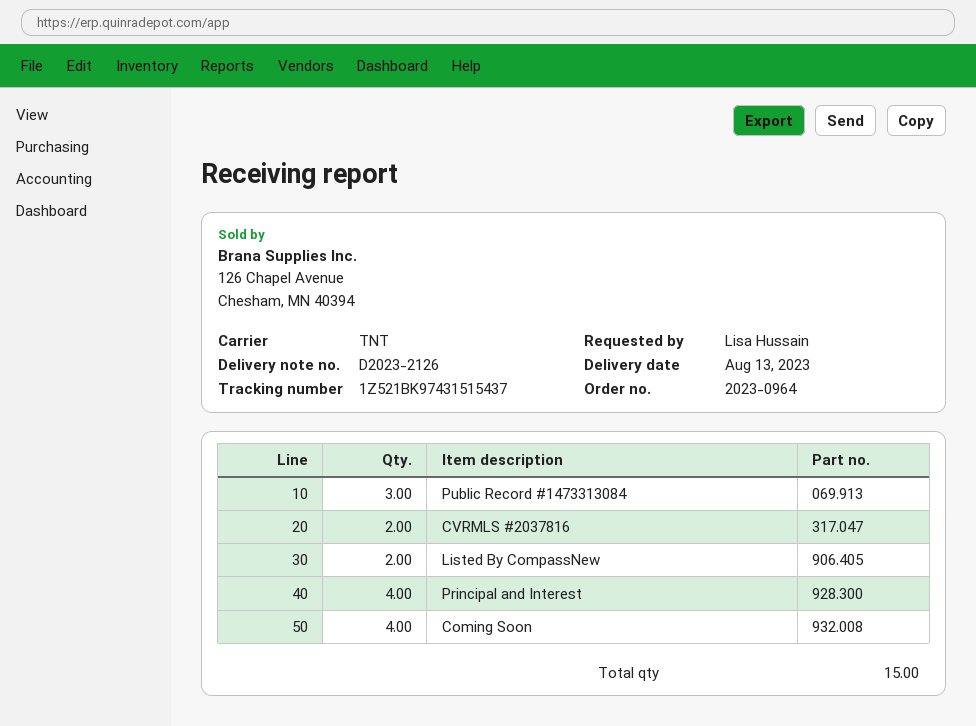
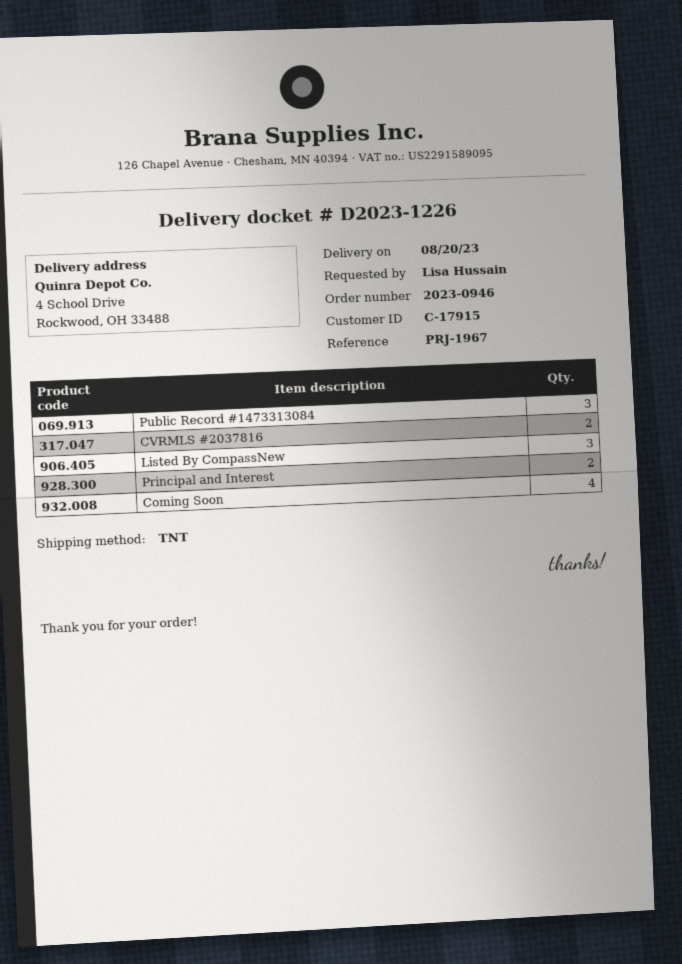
order number: 2023-0964 -> 2023-0946
delivery note number: D2023-2126 -> D2023-1226
delivery date: 2023-08-13 -> 2023-08-20
Listed By CompassNew: 2 -> 3
Principal and Interest: 4 -> 2

